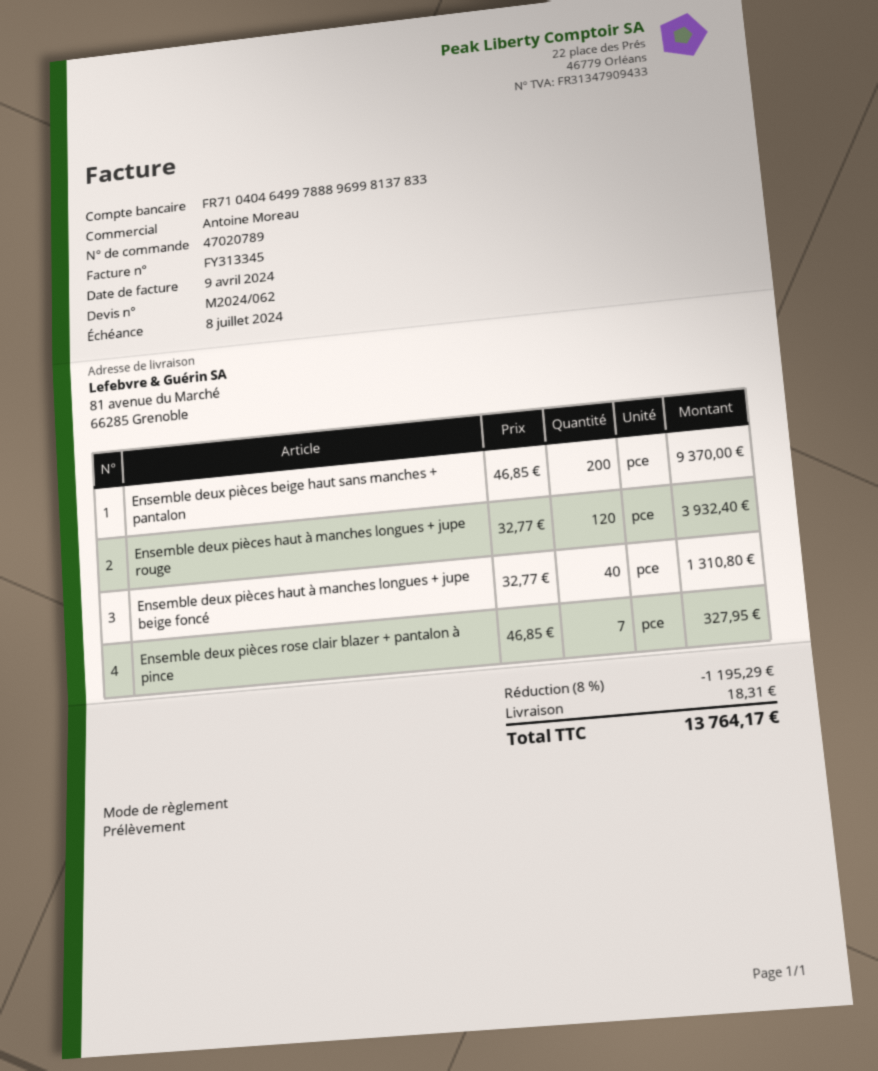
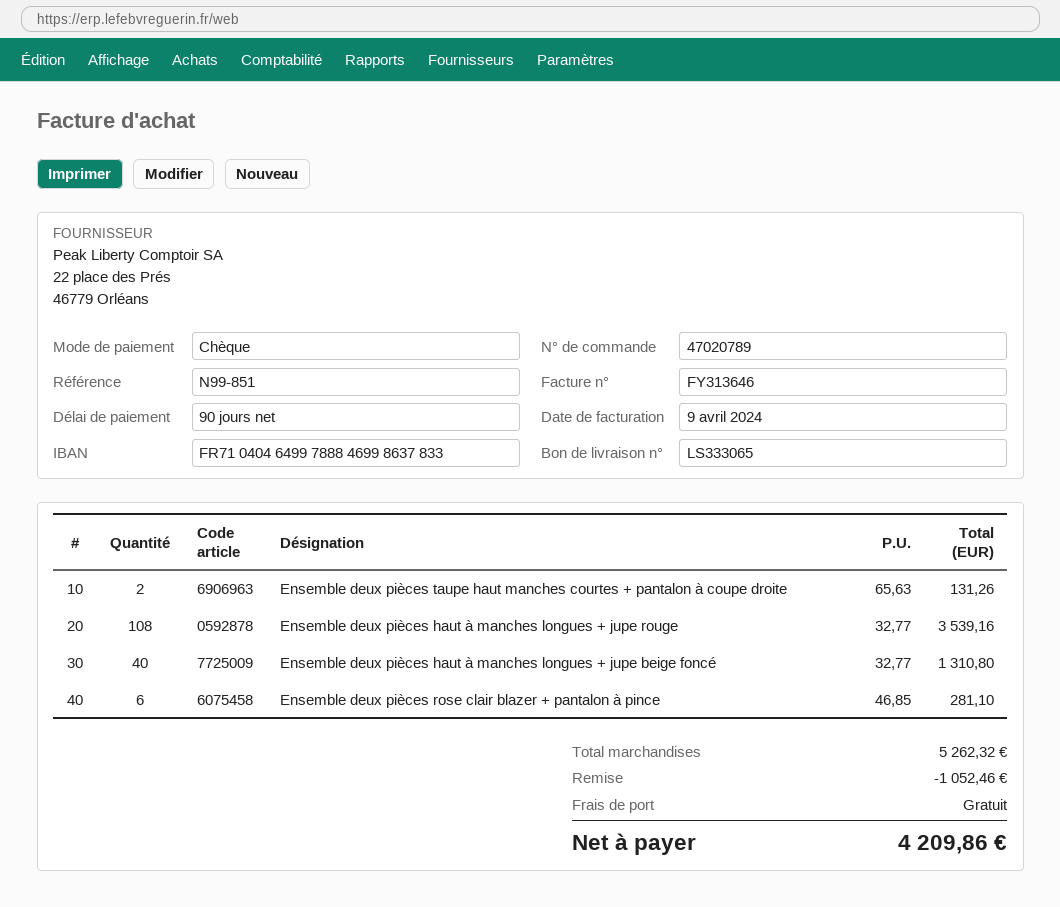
invoice number: FY313345 -> FY313646
payment method: direct debit -> cheque
bank account: FR7104046499788896998137833 -> FR7104046499788846998637833
Ensemble deux pièces beige haut sans manches + pantalon: 200 x 46.85 = 9370.00 -> none
Ensemble deux pièces haut à manches longues + jupe rouge: 120 x 32.77 = 3932.40 -> 108 x 32.77 = 3539.16
Ensemble deux pièces rose clair blazer + pantalon à pince: 7 x 46.85 = 327.95 -> 6 x 46.85 = 281.10
Ensemble deux pièces taupe haut manches courtes + pantalon à coupe droite: none -> 2 x 65.63 = 131.26
discount: 1195.29 -> 1052.46
shipping: 18.31 -> 0.00
total: 13764.17 -> 4209.86

